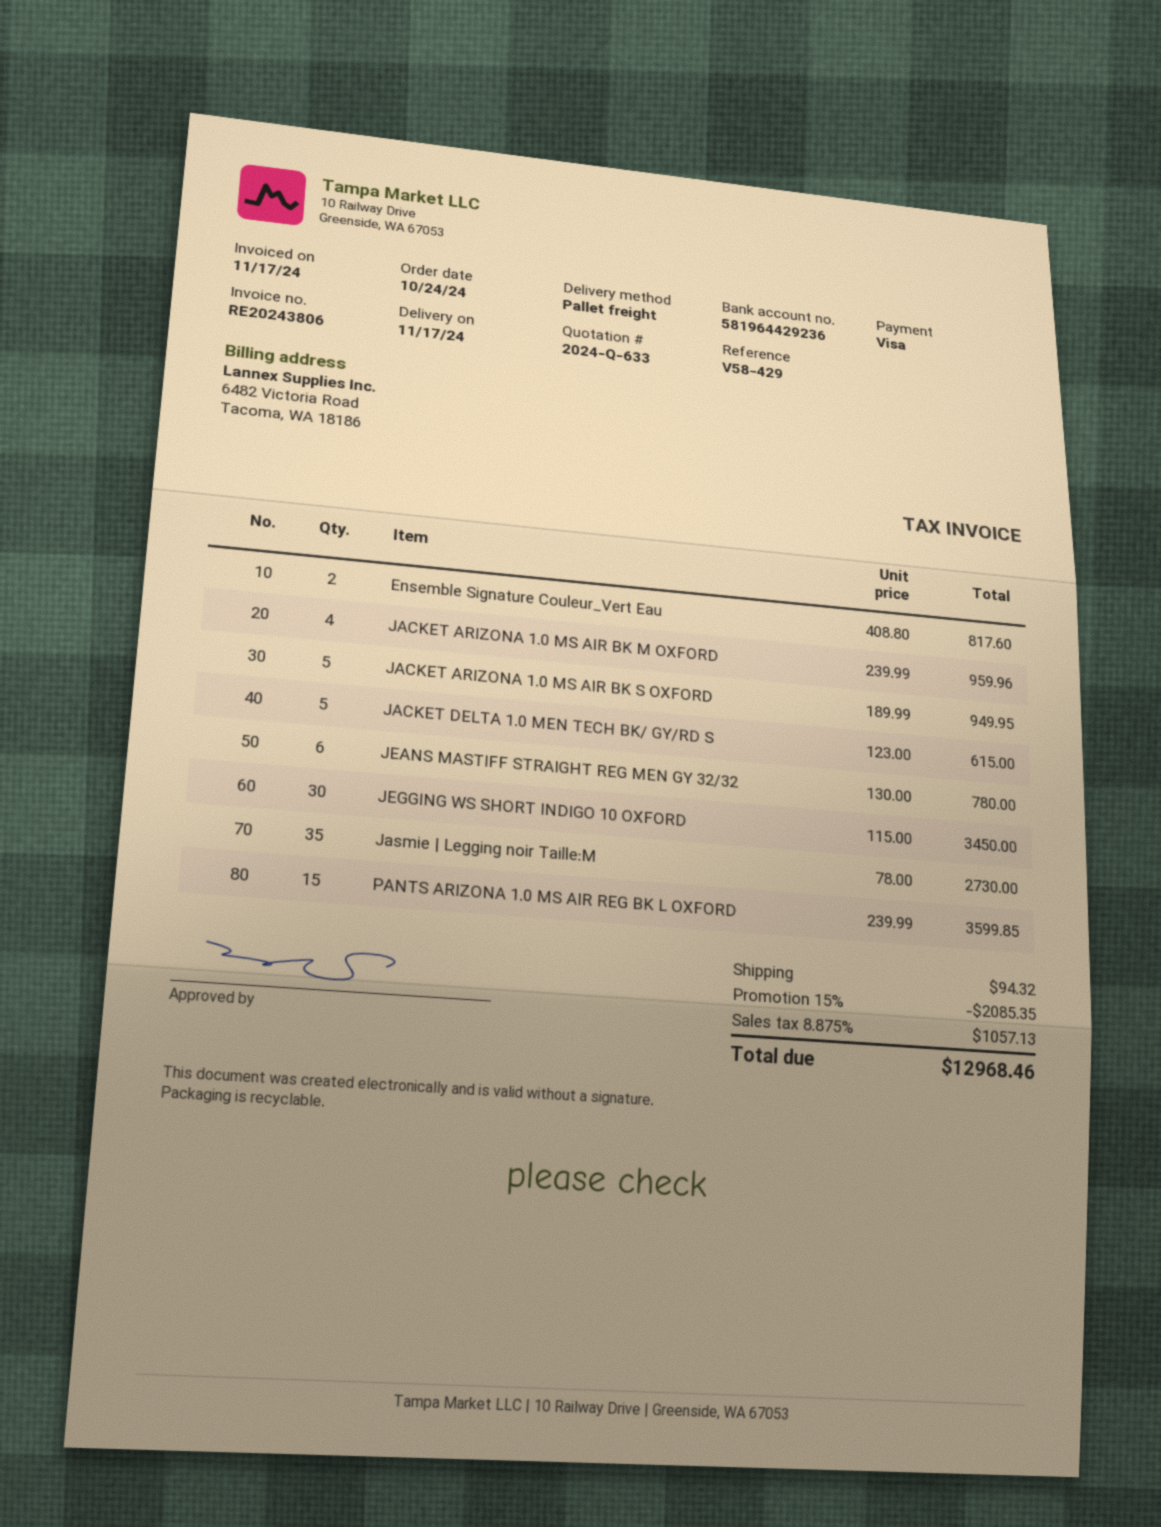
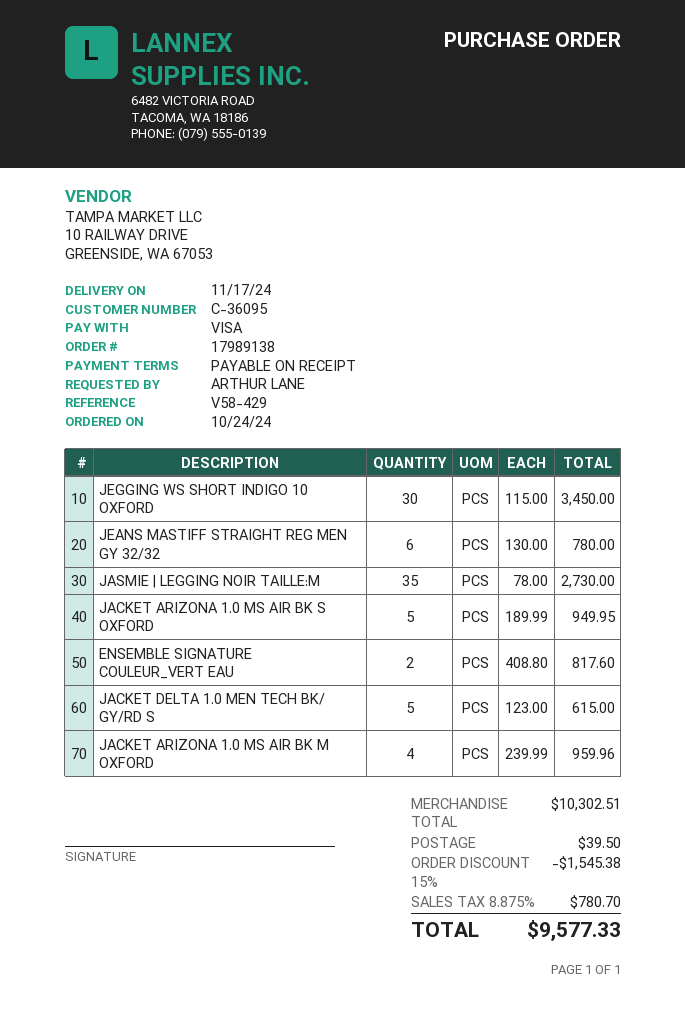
PANTS ARIZONA 1.0 MS AIR REG BK L OXFORD: 15 x 239.99 = 3599.85 -> none
discount: 15% = 2085.35 -> 15% = 1545.38
shipping: 94.32 -> 39.50
tax: 8.875% = 1057.13 -> 8.875% = 780.70
total: 12968.46 -> 9577.33

